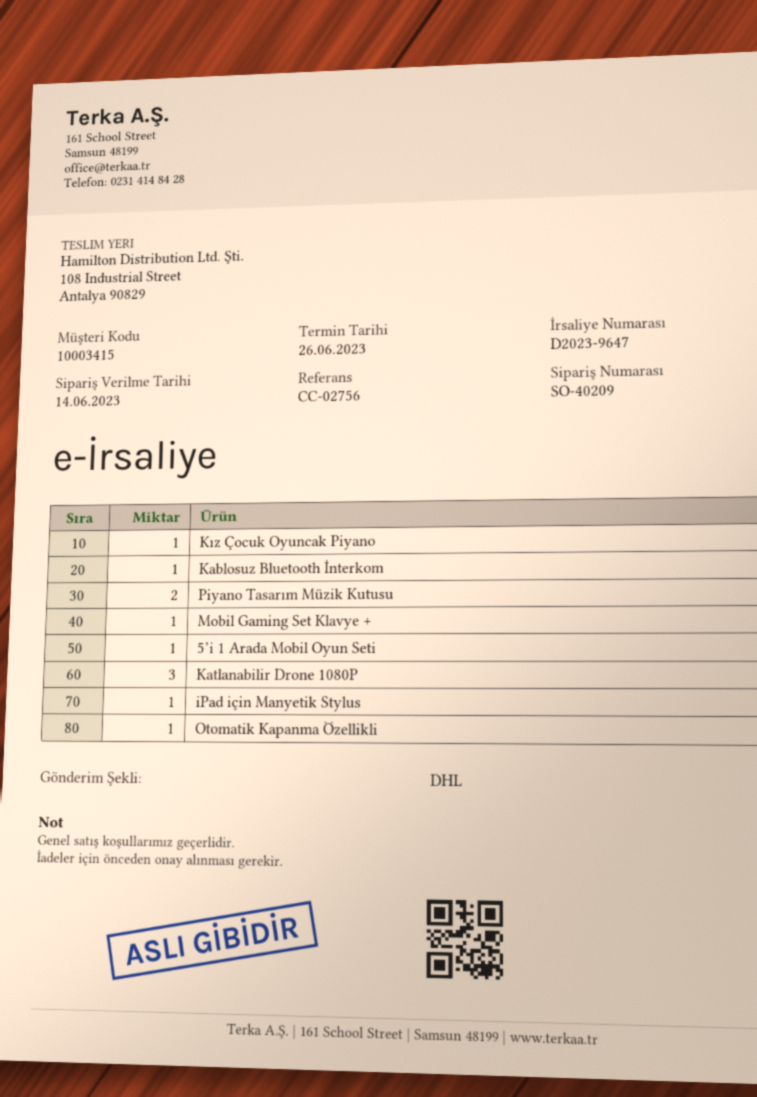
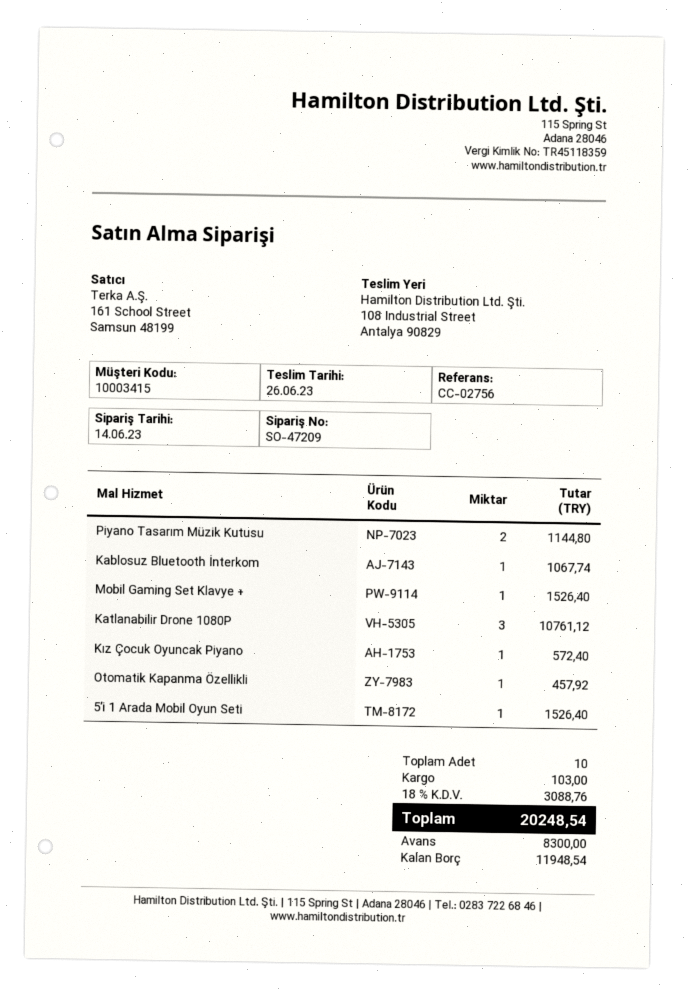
order number: SO-40209 -> SO-47209
iPad için Manyetik Stylus: 1 -> none

